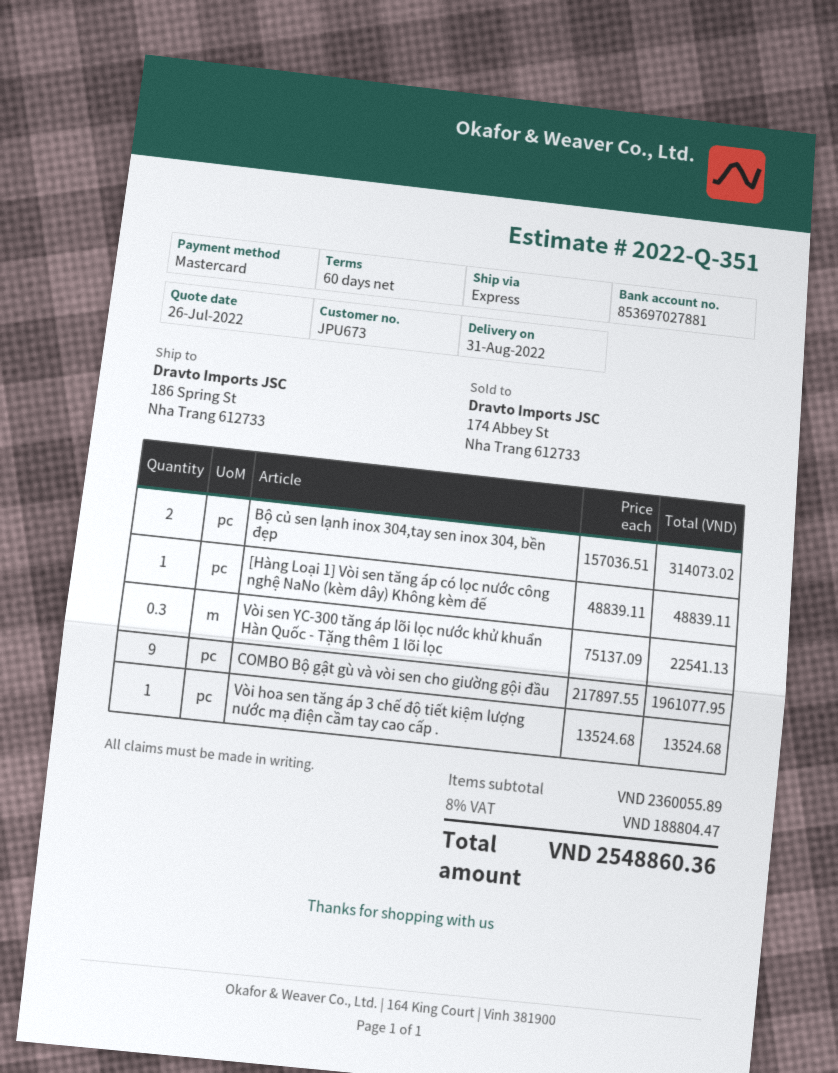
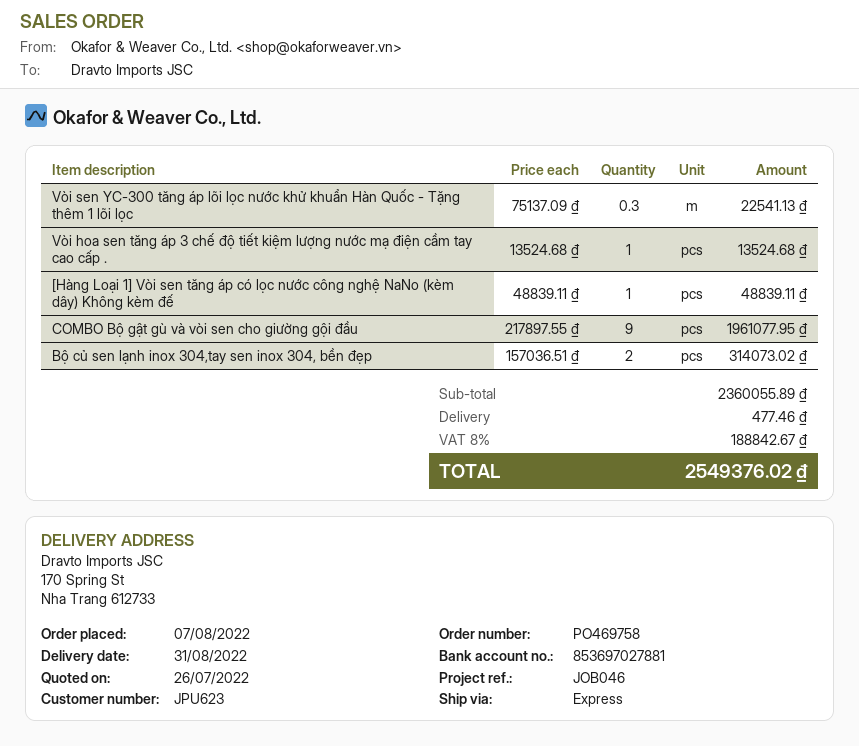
customer number: JPU673 -> JPU623
ship to: 186 Spring St, Nha Trang 612733 -> 170 Spring St, Nha Trang 612733
shipping: none -> 477.46
tax: 8% = 188804.47 -> 8% = 188842.67
total: 2548860.36 -> 2549376.02

